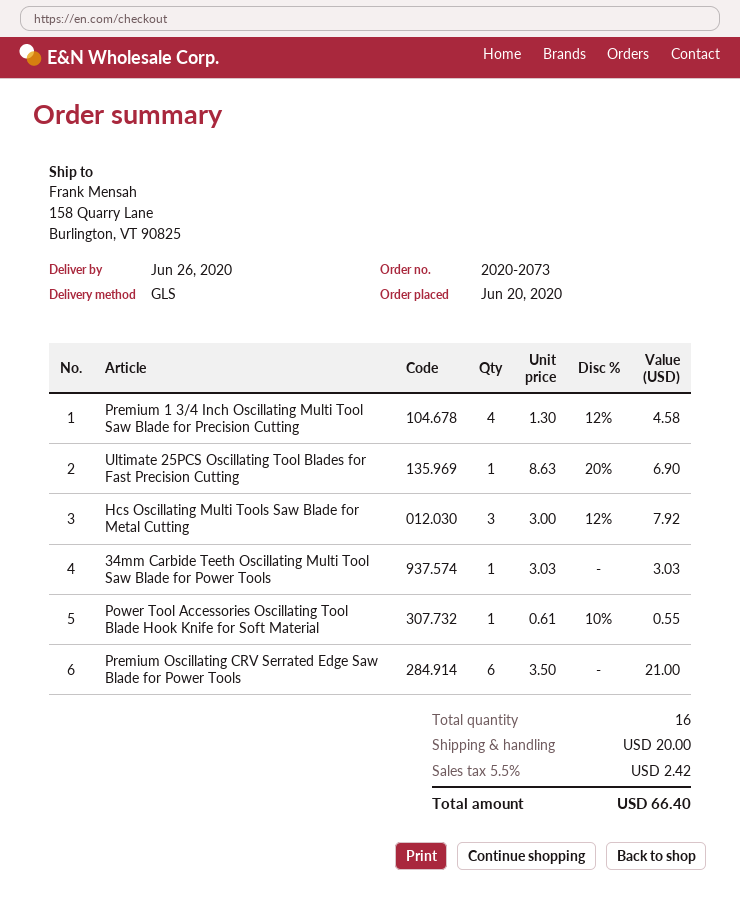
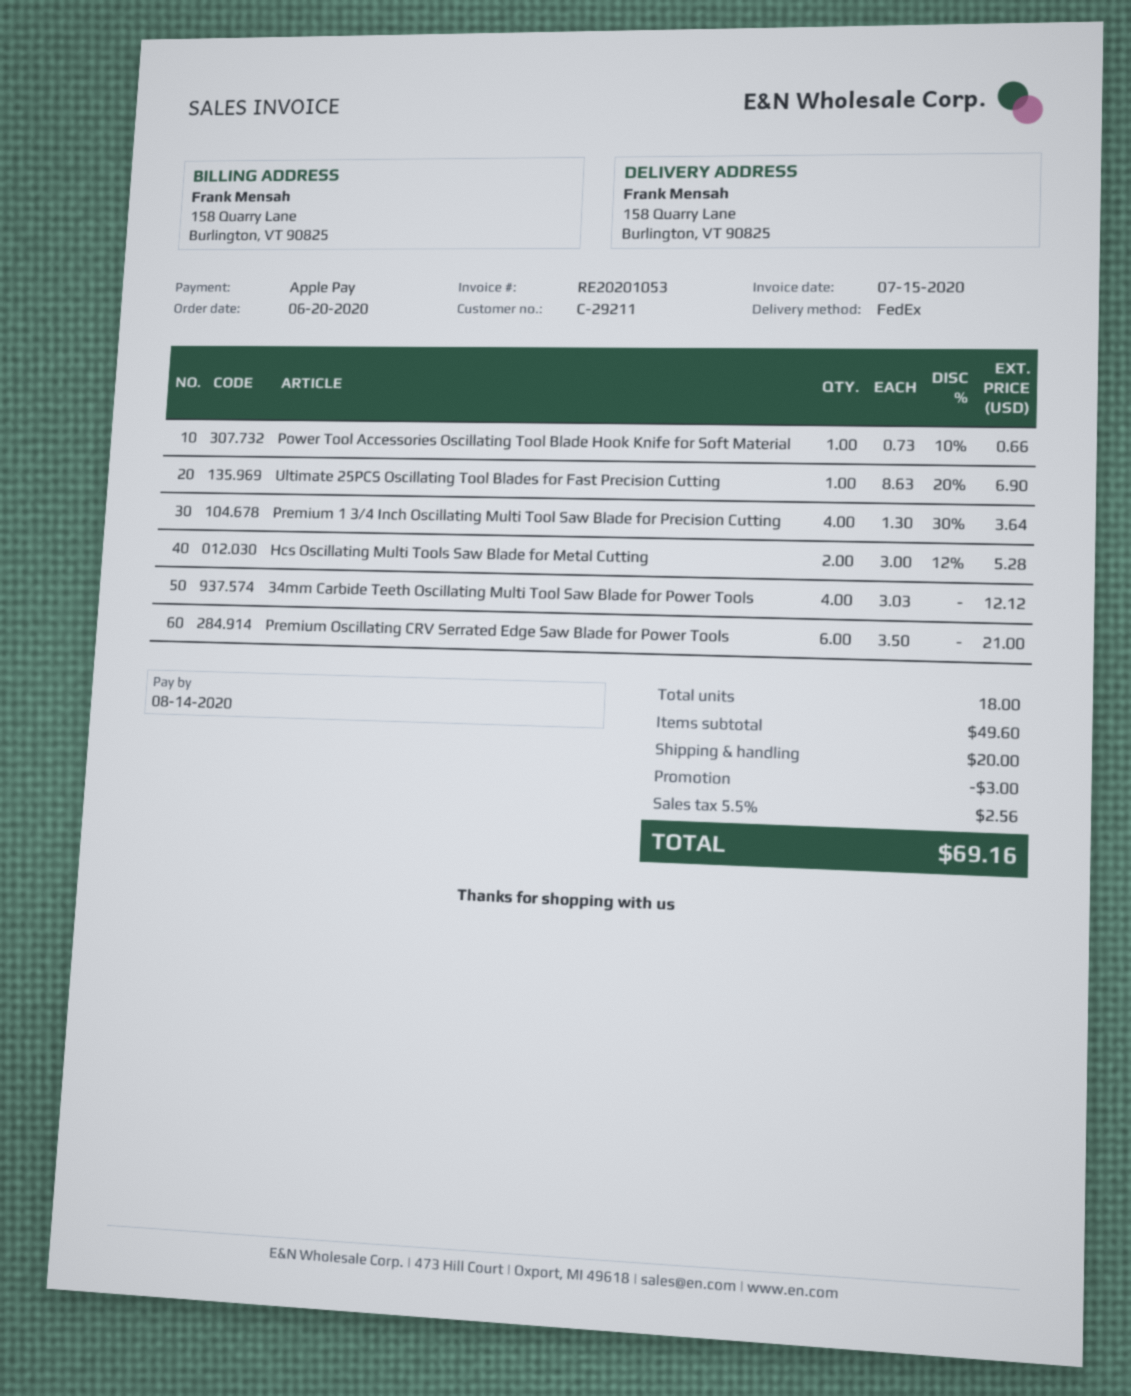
shipping method: GLS -> FedEx
Premium 1 3/4 Inch Oscillating Multi Tool Saw Blade for Precision Cutting: 4 x 1.30 - 12% = 4.58 -> 4 x 1.30 - 30% = 3.64
Hcs Oscillating Multi Tools Saw Blade for Metal Cutting: 3 x 3.00 - 12% = 7.92 -> 2 x 3.00 - 12% = 5.28
34mm Carbide Teeth Oscillating Multi Tool Saw Blade for Power Tools: 1 x 3.03 = 3.03 -> 4 x 3.03 = 12.12
Power Tool Accessories Oscillating Tool Blade Hook Knife for Soft Material: 1 x 0.61 - 10% = 0.55 -> 1 x 0.73 - 10% = 0.66
total quantity: 16 -> 18
discount: none -> 3.00
tax: 5.5% = 2.42 -> 5.5% = 2.56
total: 66.40 -> 69.16

